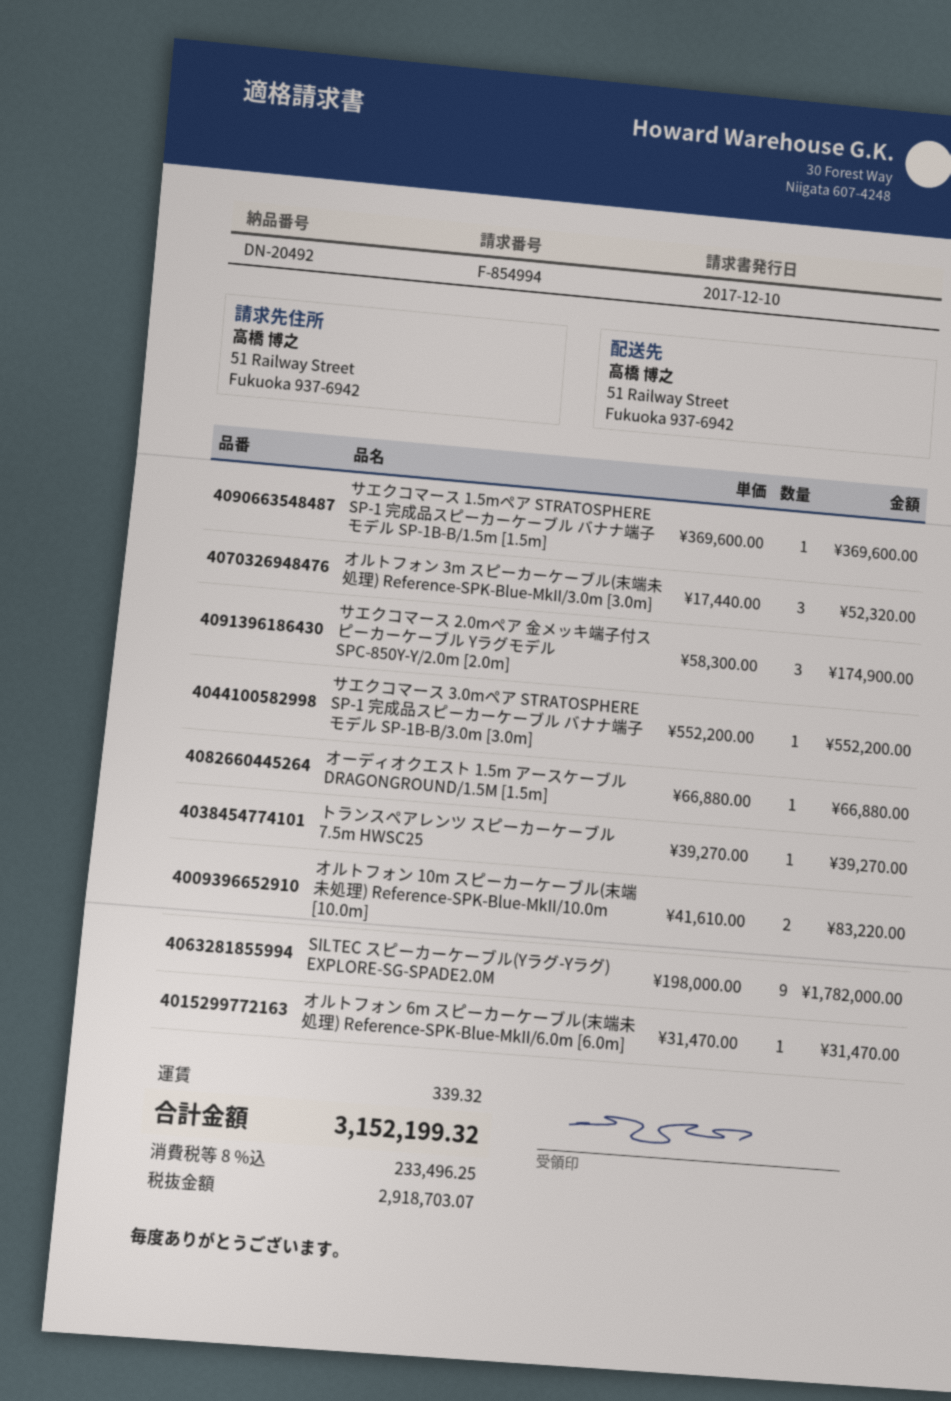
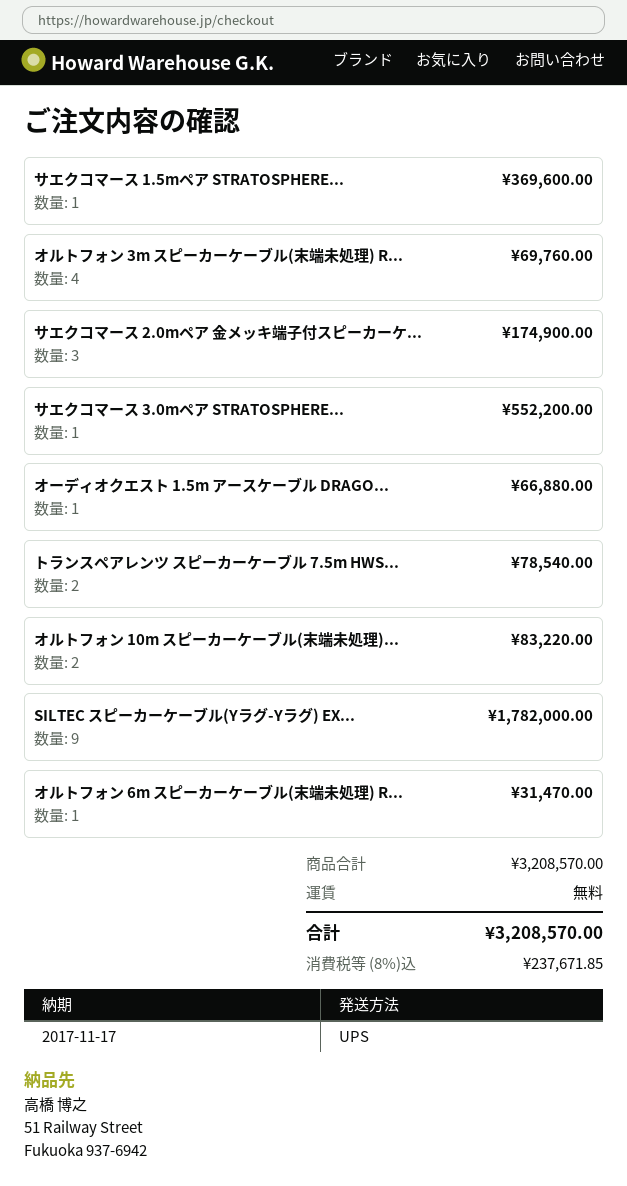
オルトフォン 3m スピーカーケーブル(末端未処理) Reference-SPK-Blue-MkII/3.0m [3.0m]: 3 for 52320.00 -> 4 for 69760.00
トランスペアレンツ スピーカーケーブル 7.5m HWSC25: 1 for 39270.00 -> 2 for 78540.00
shipping: 339.32 -> 0.00
tax: 8% = 233496.25 -> 8% = 237671.85
total: 3152199.32 -> 3208570.00

